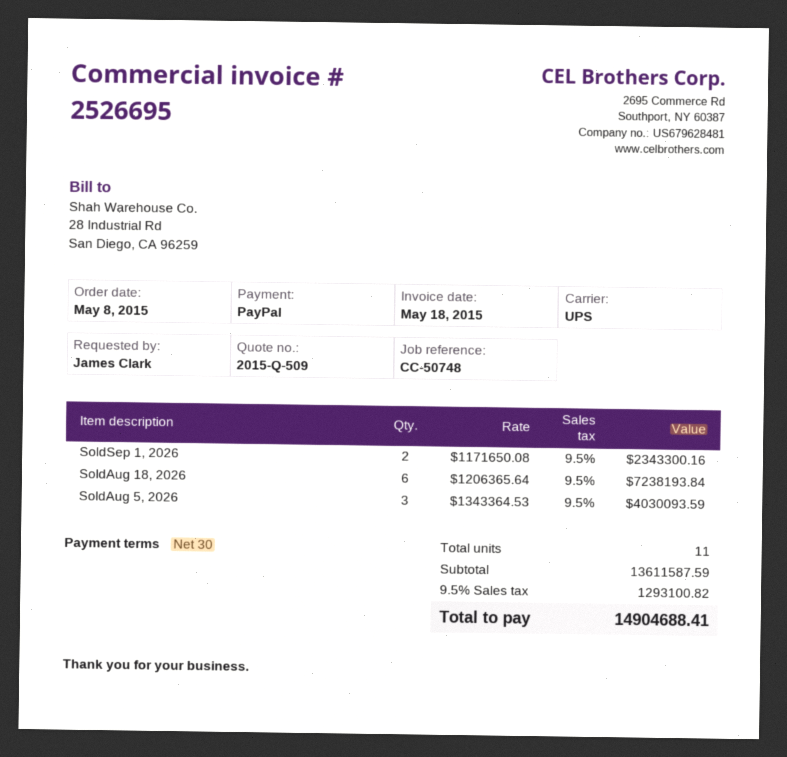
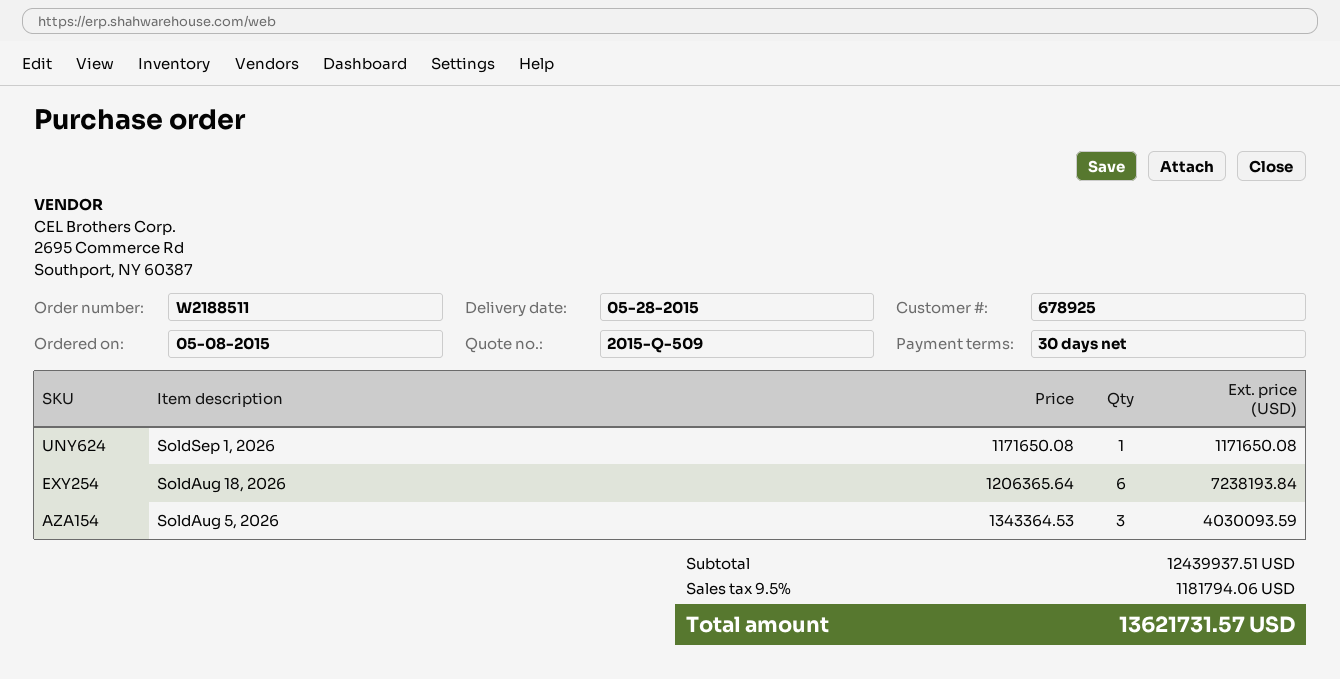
SoldSep 1, 2026: 2 x 1171650.08 = 2343300.16 -> 1 x 1171650.08 = 1171650.08
subtotal: 13611587.59 -> 12439937.51
tax: 9.5% = 1293100.82 -> 9.5% = 1181794.06
total: 14904688.41 -> 13621731.57

